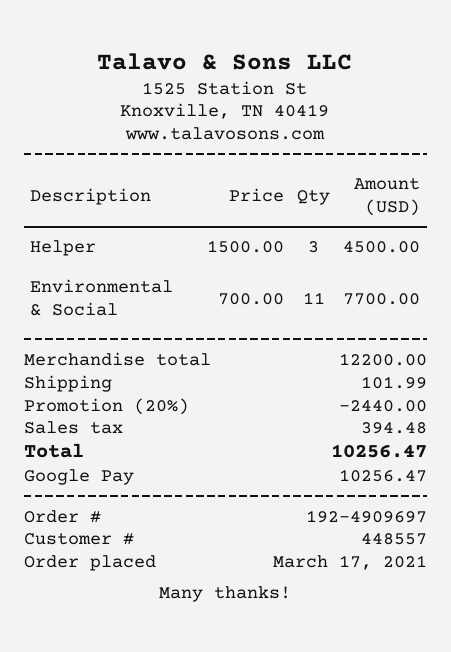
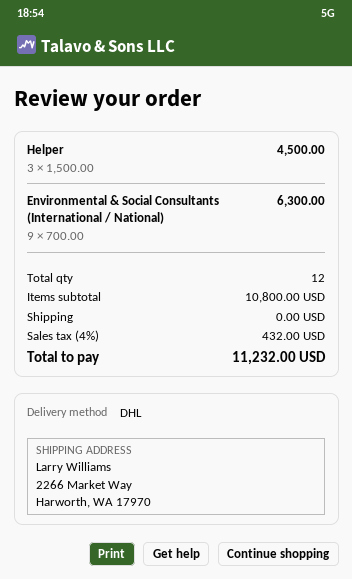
Environmental & Social: 11 x 700.00 = 7700.00 -> 9 x 700.00 = 6300.00
subtotal: 12200.00 -> 10800.00
discount: 20% = 2440.00 -> none
shipping: 101.99 -> 0.00
tax: 394.48 -> 432.00
total: 10256.47 -> 11232.00

